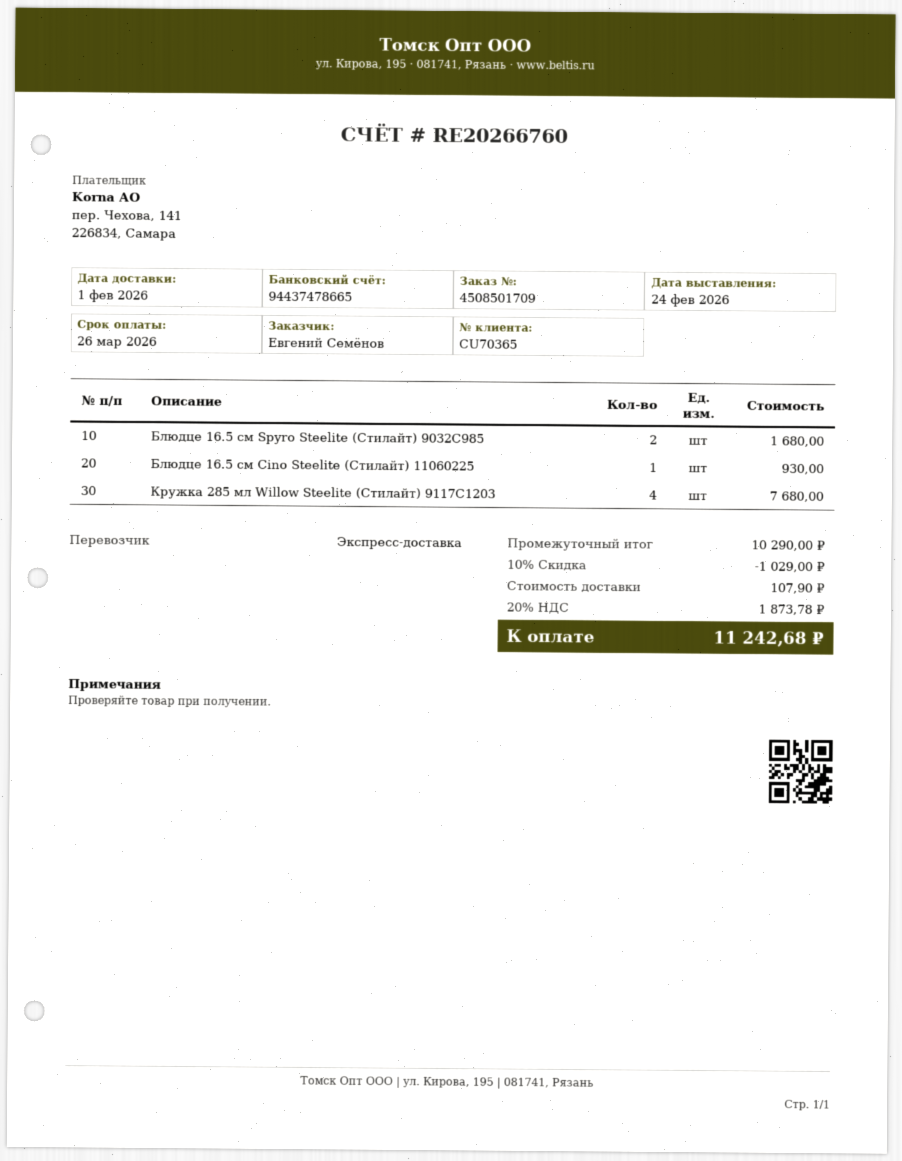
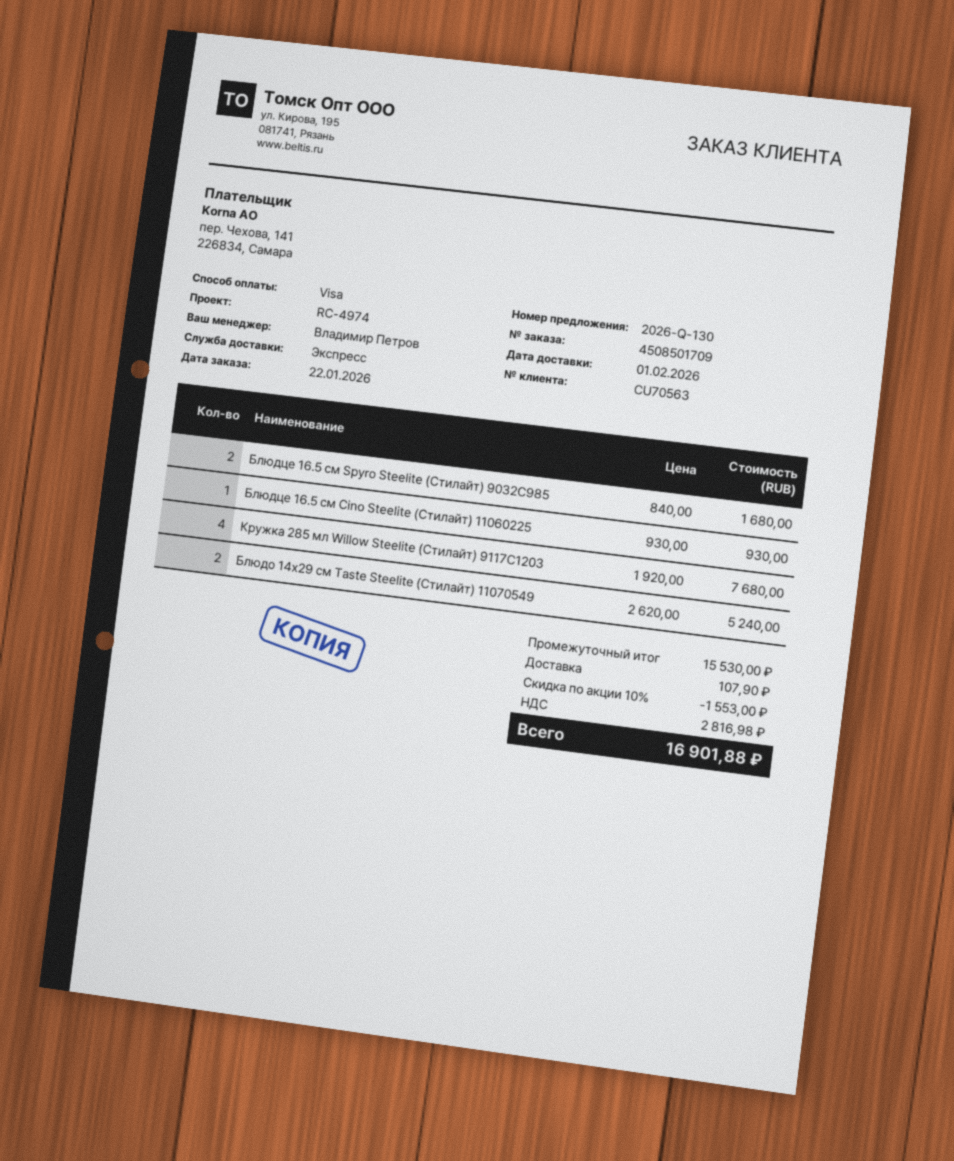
customer number: CU70365 -> CU70563
Блюдо 14х29 см Taste Steelite (Стилайт) 11070549: none -> 2 for 5240.00
subtotal: 10290.00 -> 15530.00
discount: 10% = 1029.00 -> 10% = 1553.00
tax: 1873.78 -> 2816.98
total: 11242.68 -> 16901.88

